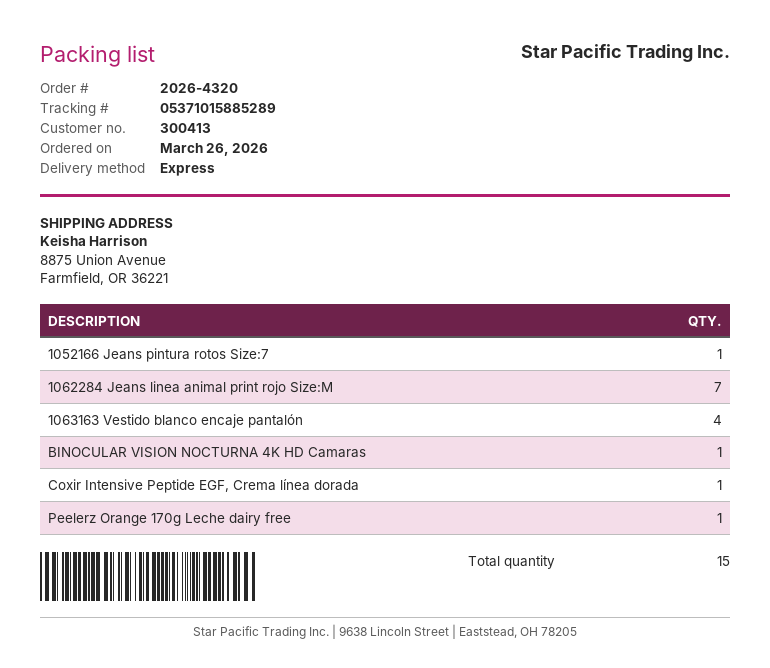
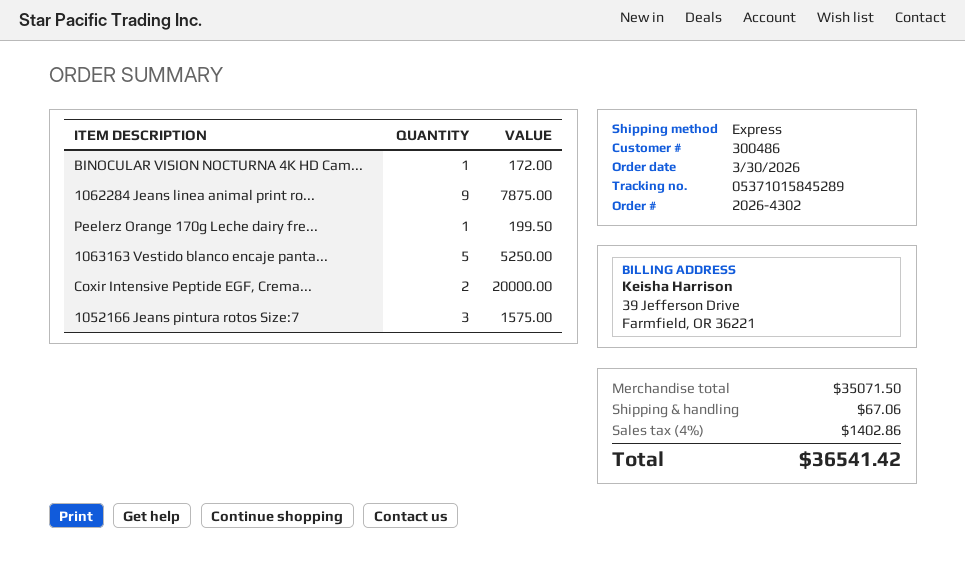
order number: 2026-4320 -> 2026-4302
order date: 2026-03-26 -> 2026-03-30
customer number: 300413 -> 300486
tracking number: 05371015885289 -> 05371015845289
1052166 Jeans pintura rotos Size:7: 1 -> 3
1062284 Jeans linea animal print rojo Size:M: 7 -> 9
1063163 Vestido blanco encaje pantalón: 4 -> 5
Coxir Intensive Peptide EGF, Crema línea dorada: 1 -> 2

